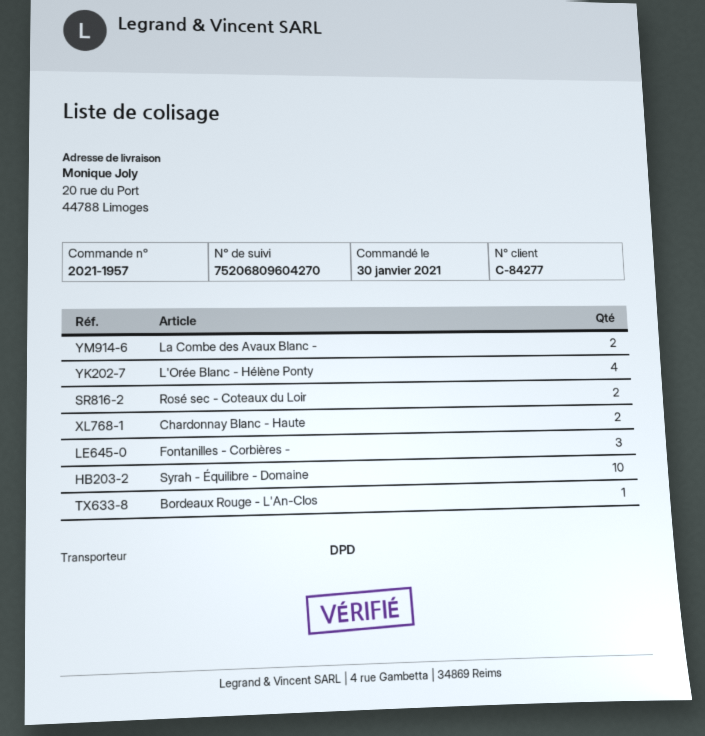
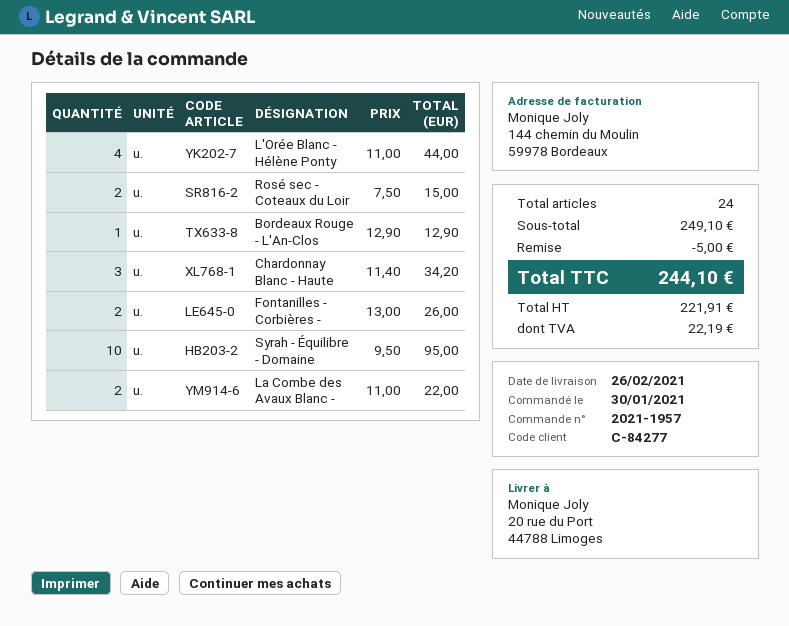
Chardonnay Blanc - Haute: 2 -> 3
Fontanilles - Corbières -: 3 -> 2

